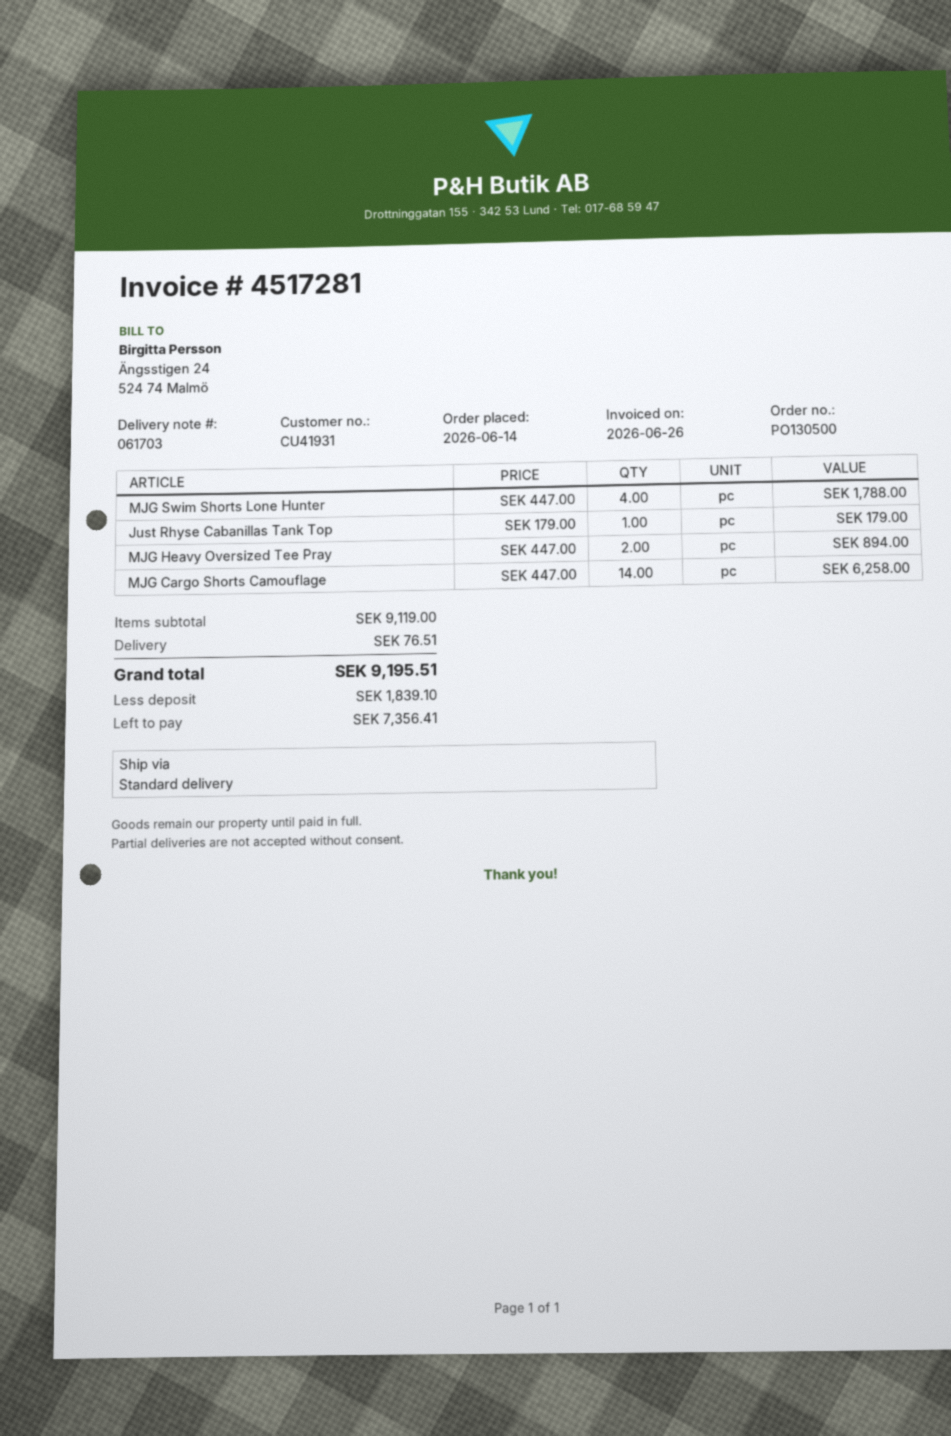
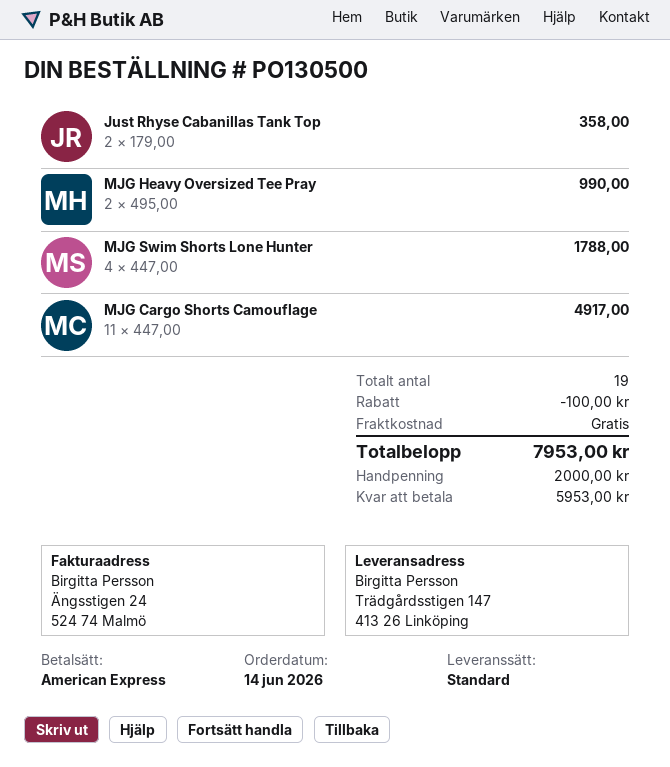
Just Rhyse Cabanillas Tank Top: 1 x 179.00 = 179.00 -> 2 x 179.00 = 358.00
MJG Heavy Oversized Tee Pray: 2 x 447.00 = 894.00 -> 2 x 495.00 = 990.00
MJG Cargo Shorts Camouflage: 14 x 447.00 = 6258.00 -> 11 x 447.00 = 4917.00
discount: none -> 100.00
shipping: 76.51 -> 0.00
total: 9195.51 -> 7953.00
deposit: 1839.10 -> 2000.00
balance: 7356.41 -> 5953.00

